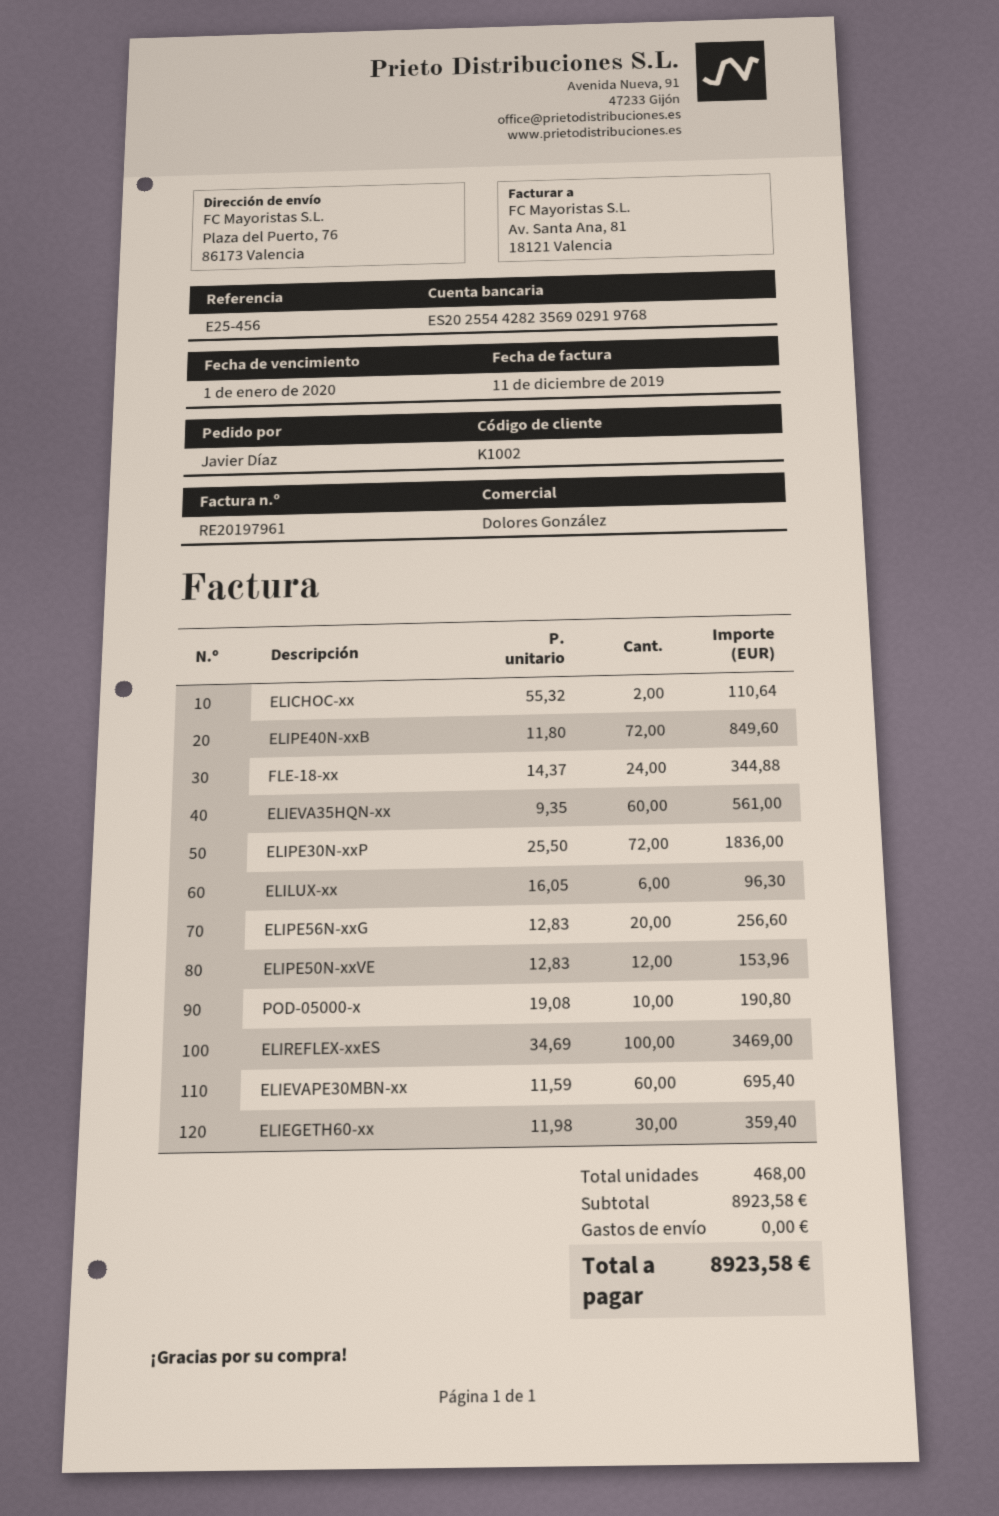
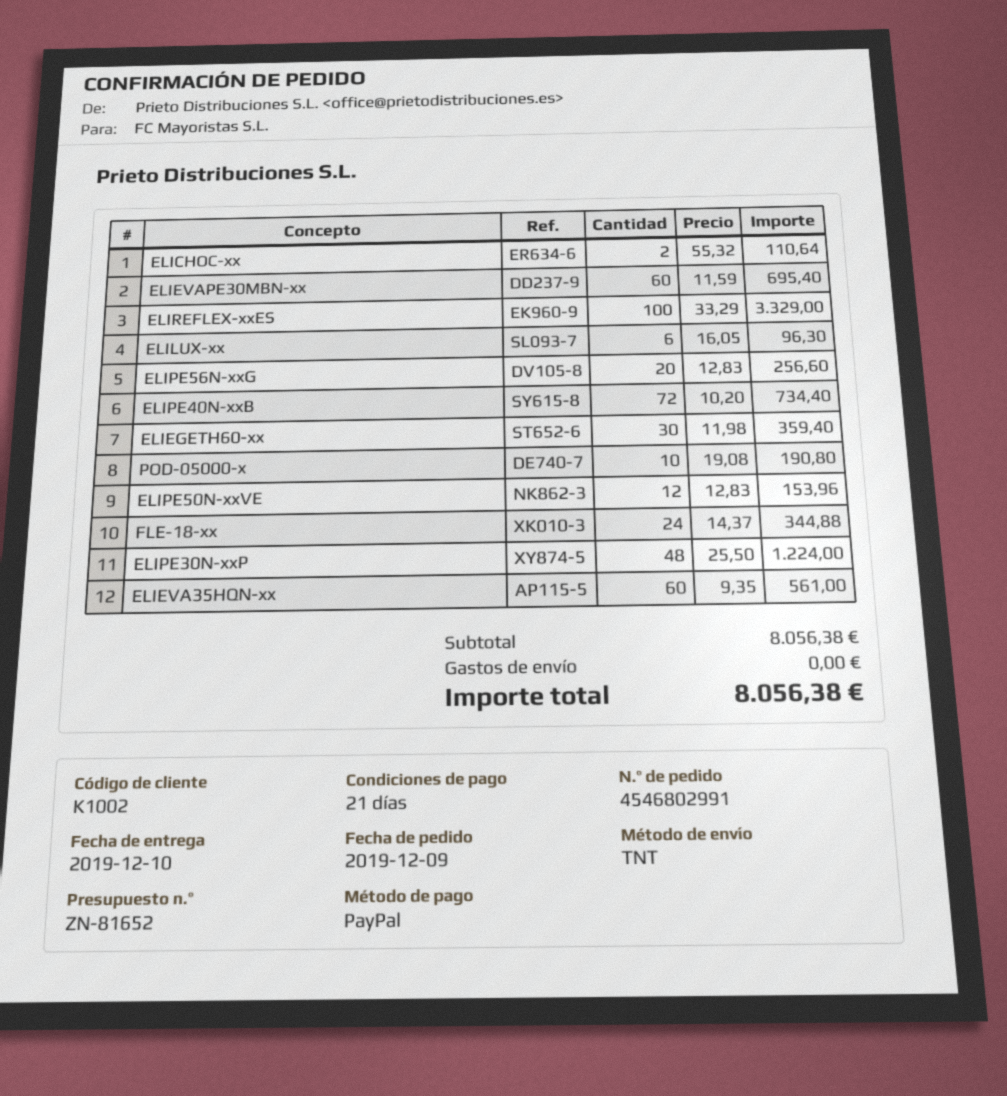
ELIPE40N-xxB: 72 x 11.80 = 849.60 -> 72 x 10.20 = 734.40
ELIPE30N-xxP: 72 x 25.50 = 1836.00 -> 48 x 25.50 = 1224.00
ELIREFLEX-xxES: 100 x 34.69 = 3469.00 -> 100 x 33.29 = 3329.00
subtotal: 8923.58 -> 8056.38
total: 8923.58 -> 8056.38

